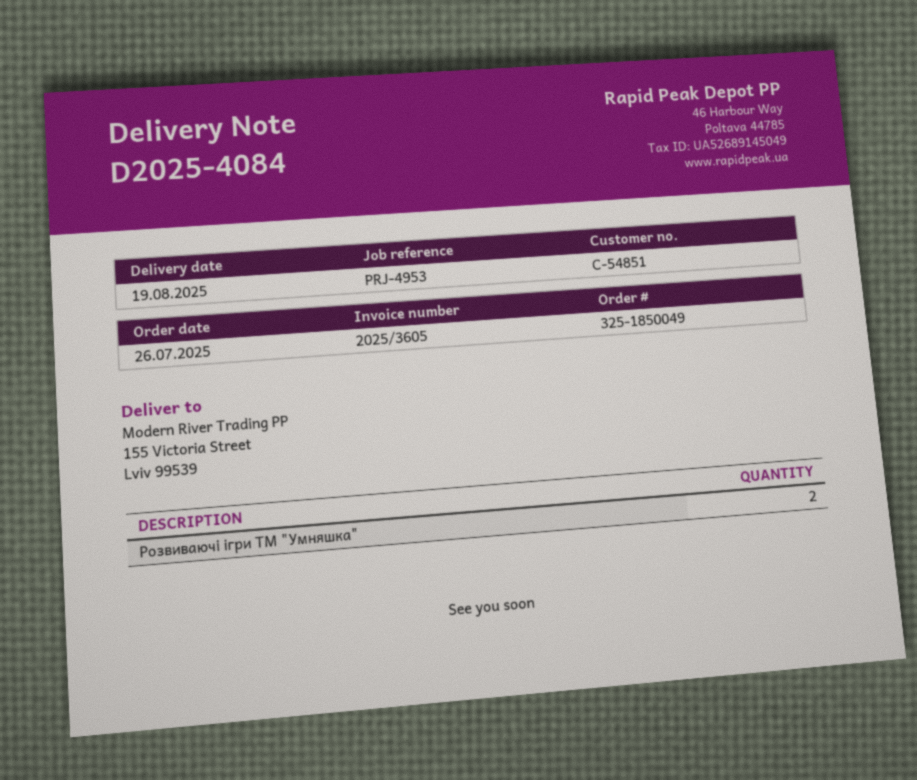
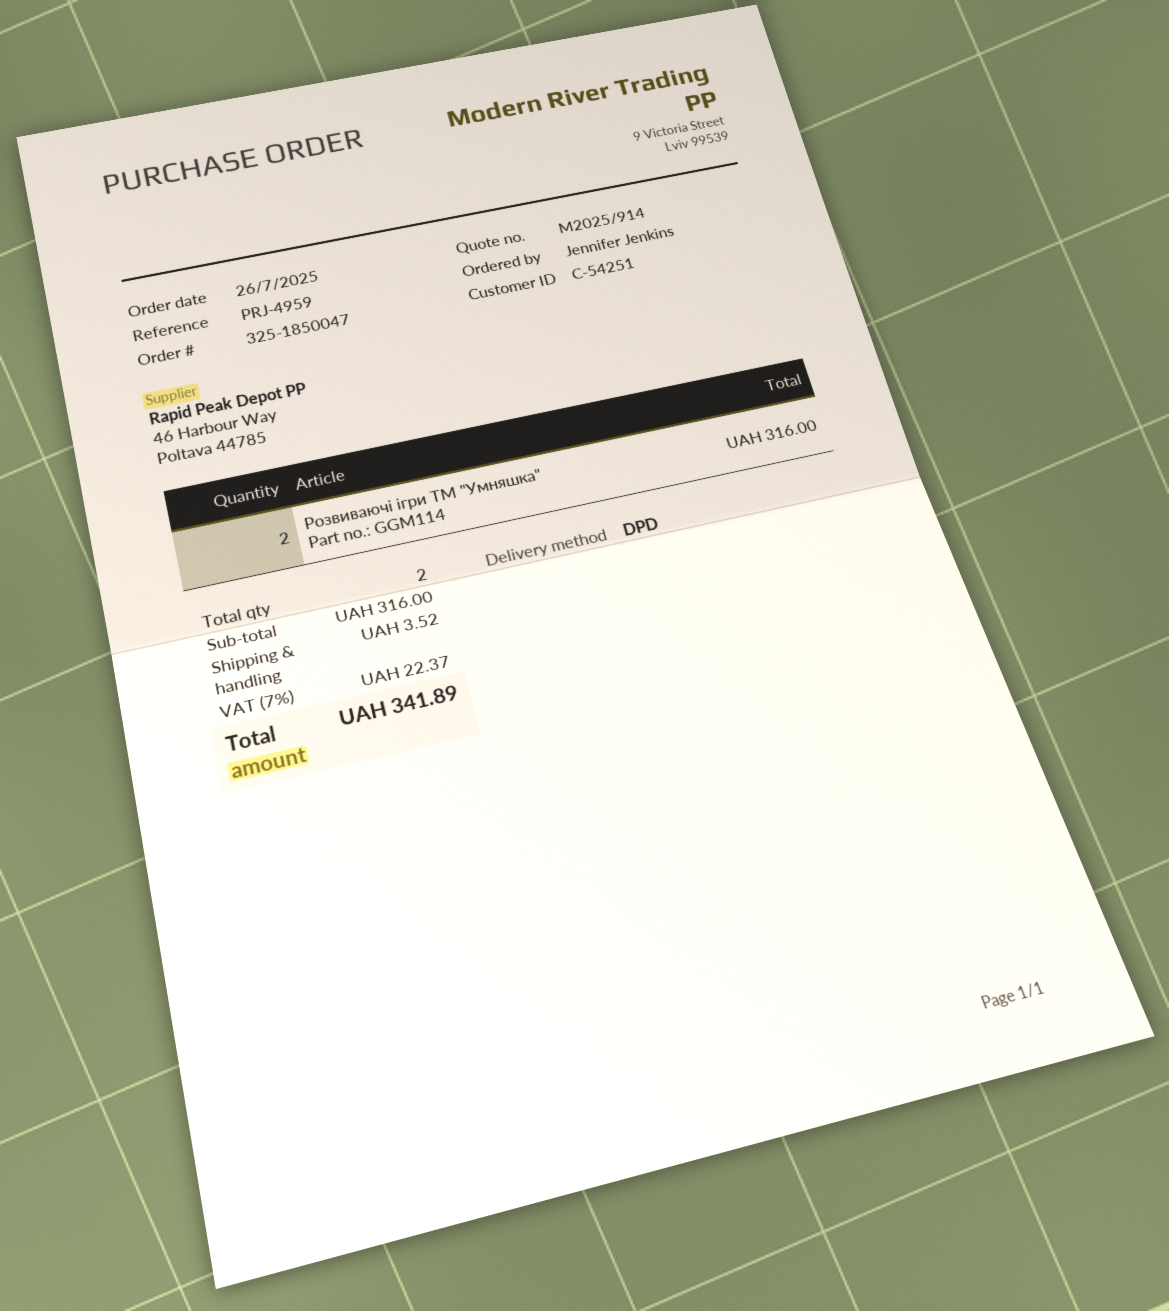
order number: 325-1850049 -> 325-1850047
customer number: C-54851 -> C-54251
reference: PRJ-4953 -> PRJ-4959

